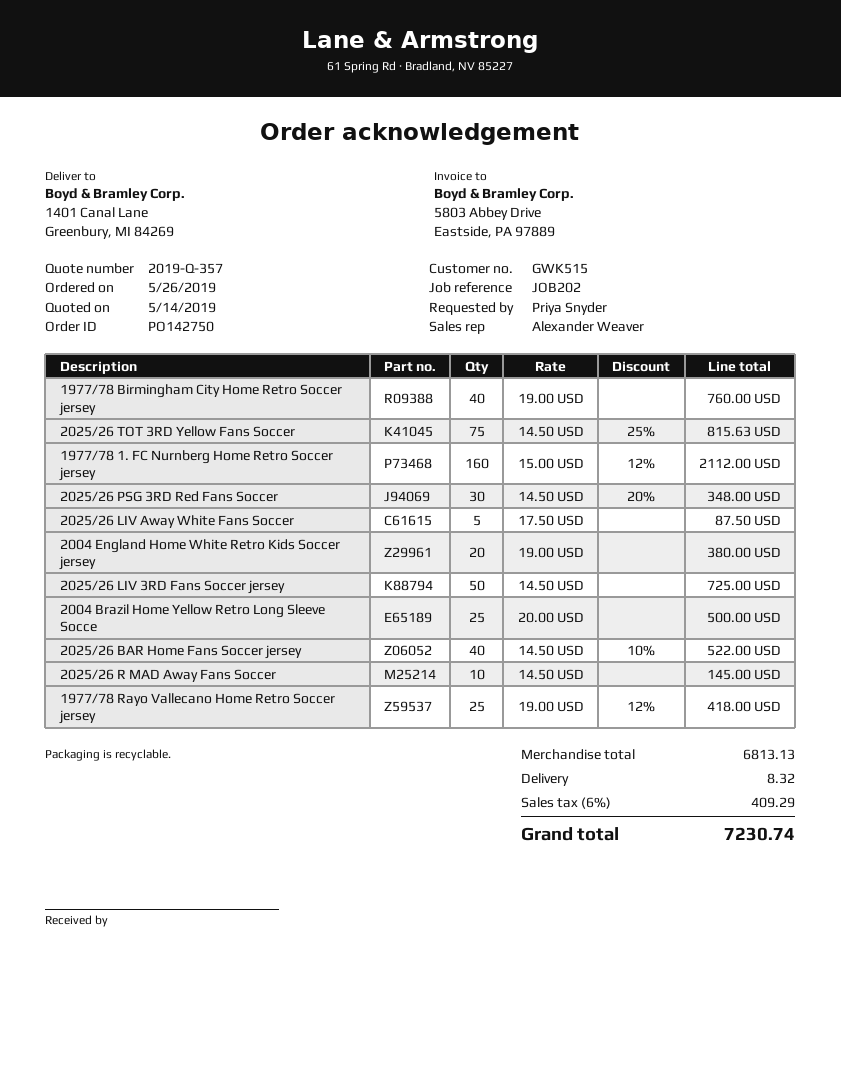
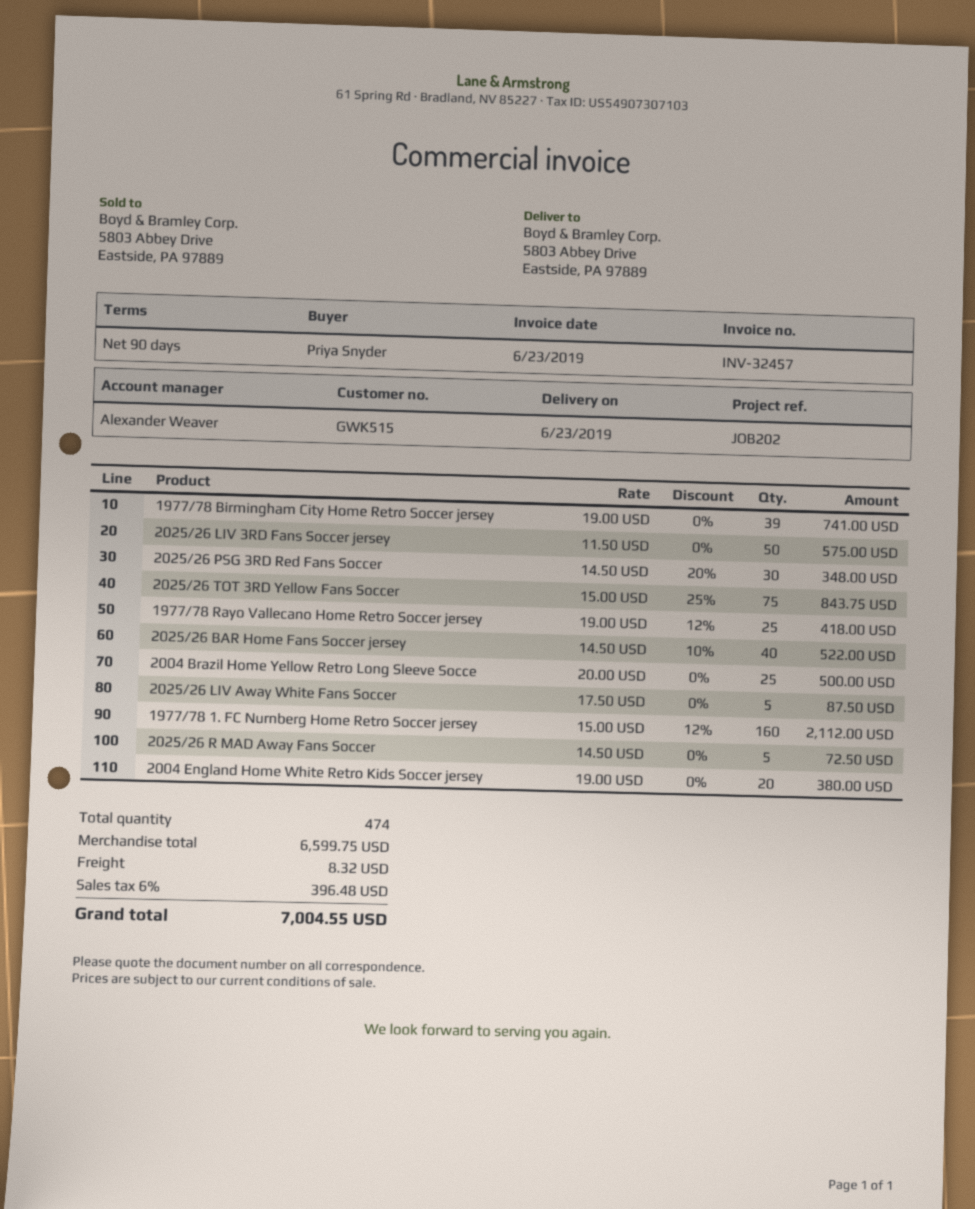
ship to: 1401 Canal Lane, Greenbury, MI 84269 -> 5803 Abbey Drive, Eastside, PA 97889
1977/78 Birmingham City Home Retro Soccer jersey: 40 x 19.00 = 760.00 -> 39 x 19.00 = 741.00
2025/26 TOT 3RD Yellow Fans Soccer: 75 x 14.50 - 25% = 815.63 -> 75 x 15.00 - 25% = 843.75
2025/26 LIV 3RD Fans Soccer jersey: 50 x 14.50 = 725.00 -> 50 x 11.50 = 575.00
2025/26 R MAD Away Fans Soccer: 10 x 14.50 = 145.00 -> 5 x 14.50 = 72.50
subtotal: 6813.13 -> 6599.75
tax: 6% = 409.29 -> 6% = 396.48
total: 7230.74 -> 7004.55

